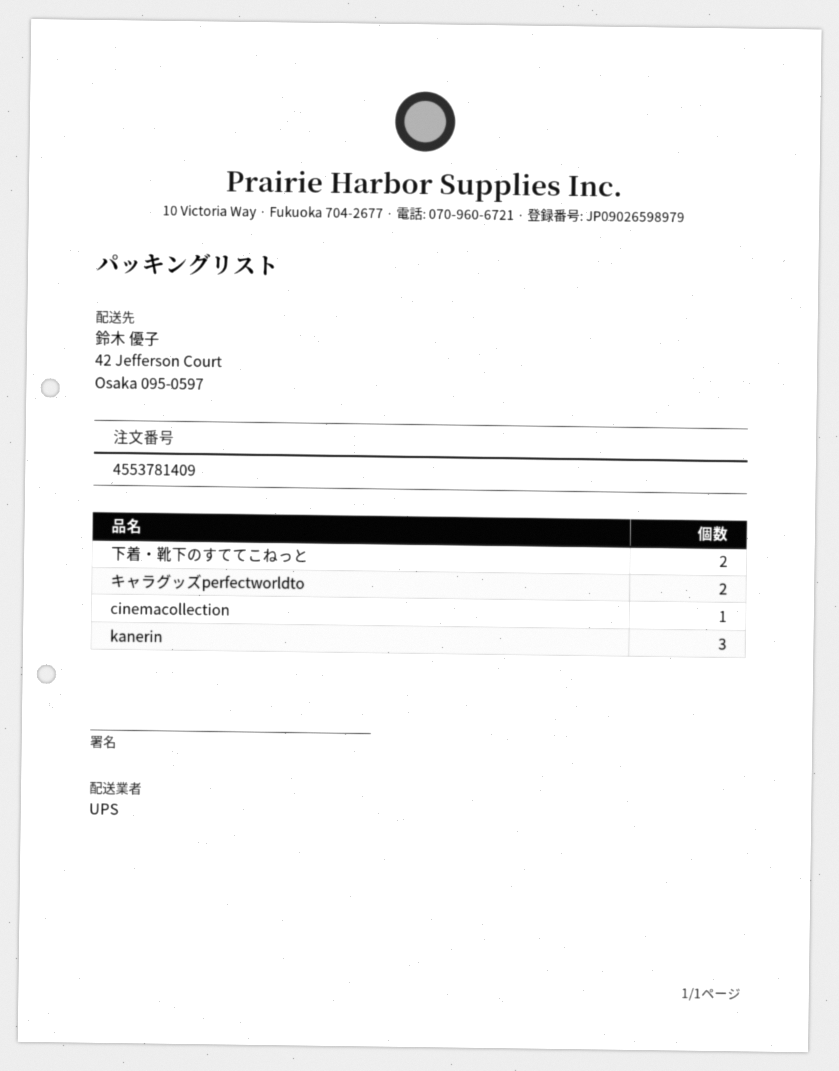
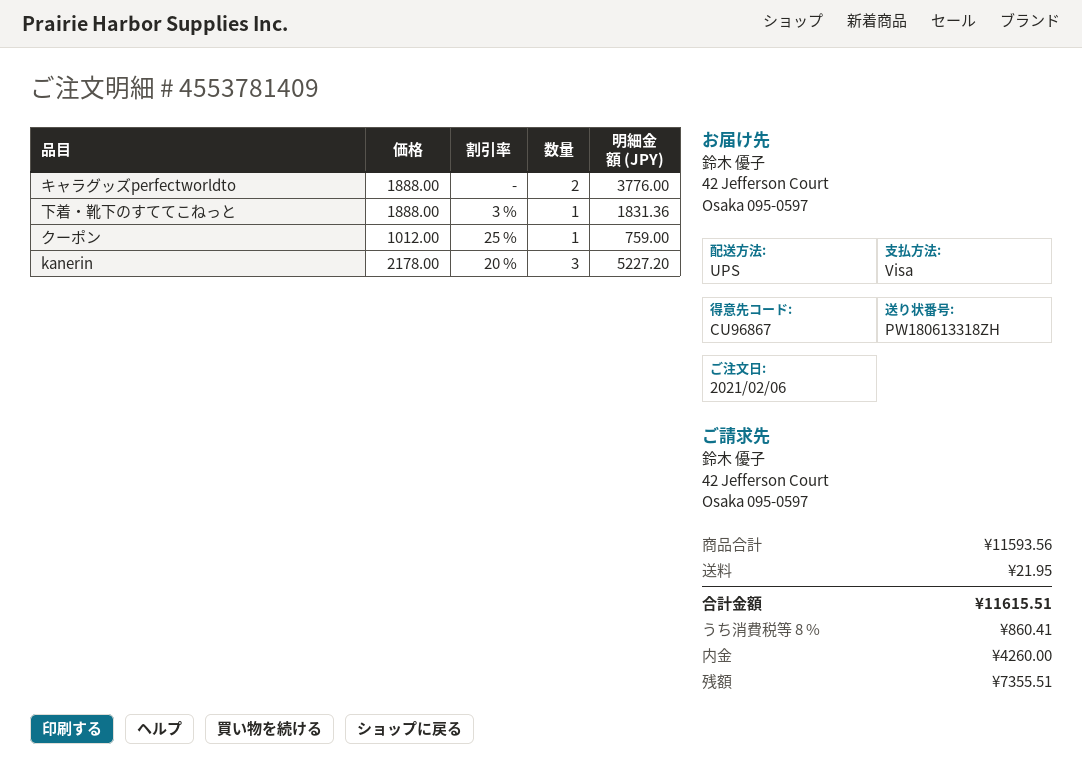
下着・靴下のすててこねっと: 2 -> 1
cinemacollection: 1 -> none
クーポン: none -> 1

